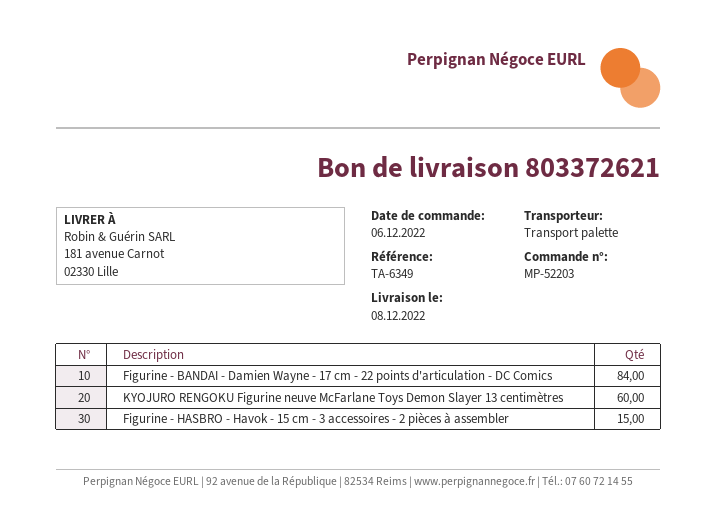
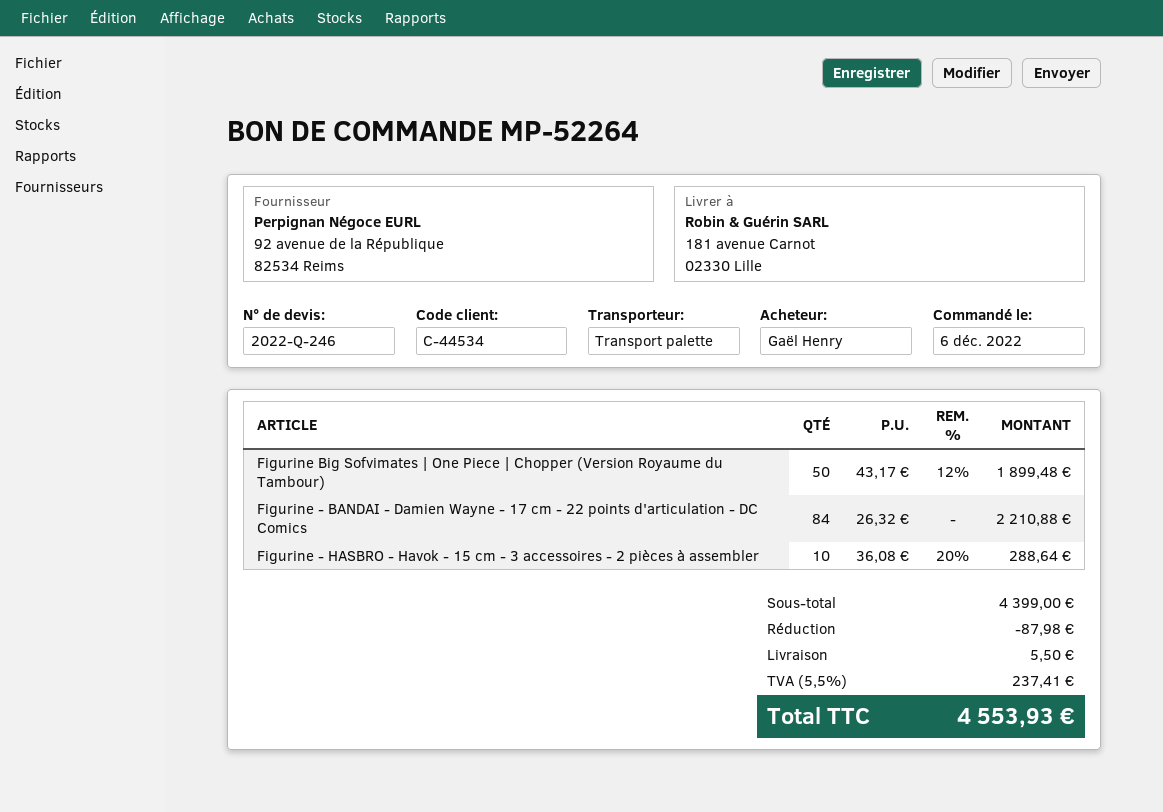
order number: MP-52203 -> MP-52264
KYOJURO RENGOKU Figurine neuve McFarlane Toys Demon Slayer 13 centimètres: 60 -> none
Figurine - HASBRO - Havok - 15 cm - 3 accessoires - 2 pièces à assembler: 15 -> 10
Figurine Big Sofvimates | One Piece | Chopper (Version Royaume du Tambour): none -> 50

